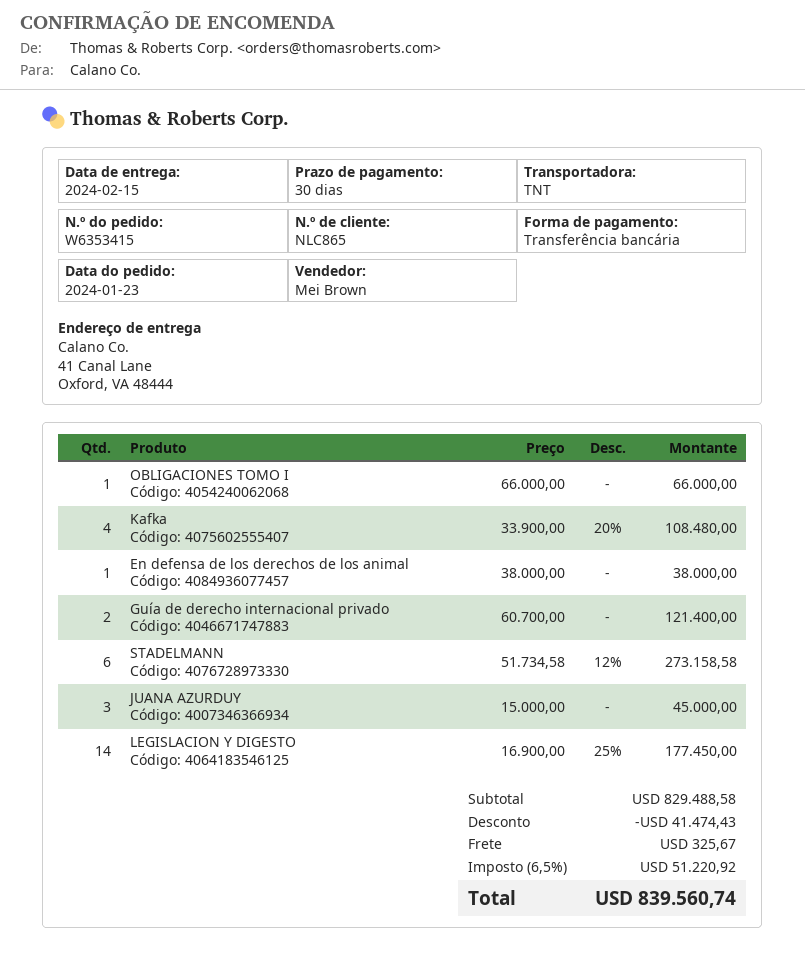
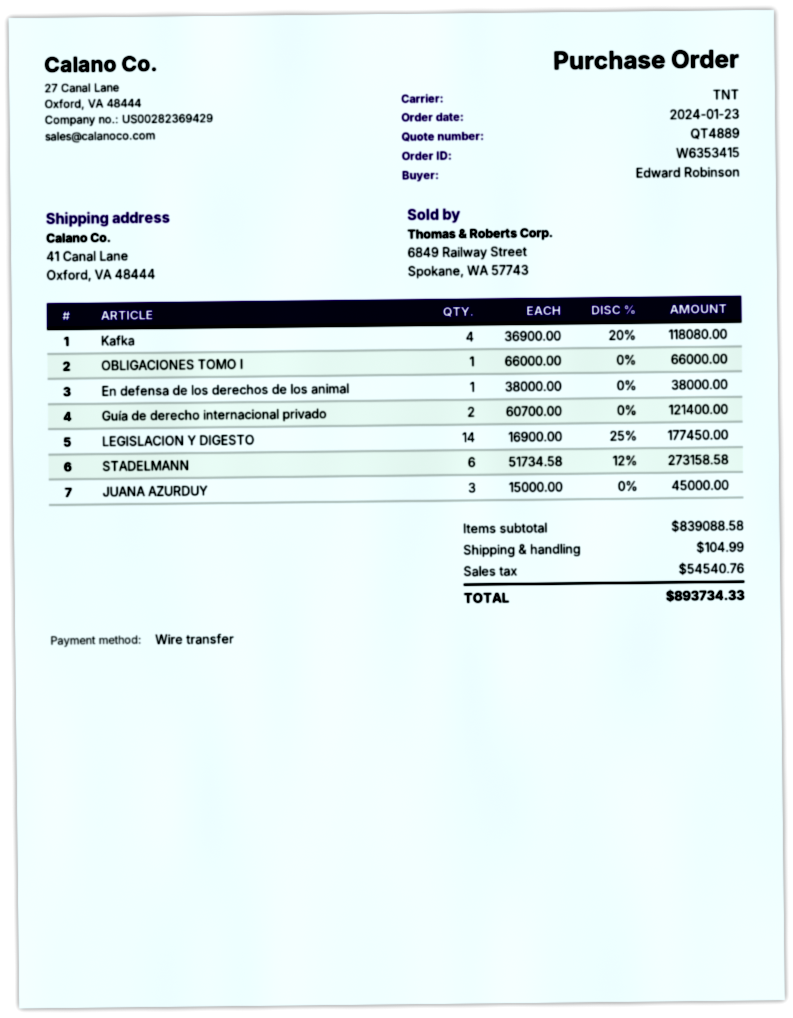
Kafka: 4 x 33900.00 - 20% = 108480.00 -> 4 x 36900.00 - 20% = 118080.00
subtotal: 829488.58 -> 839088.58
discount: 41474.43 -> none
shipping: 325.67 -> 104.99
tax: 51220.92 -> 54540.76
total: 839560.74 -> 893734.33

